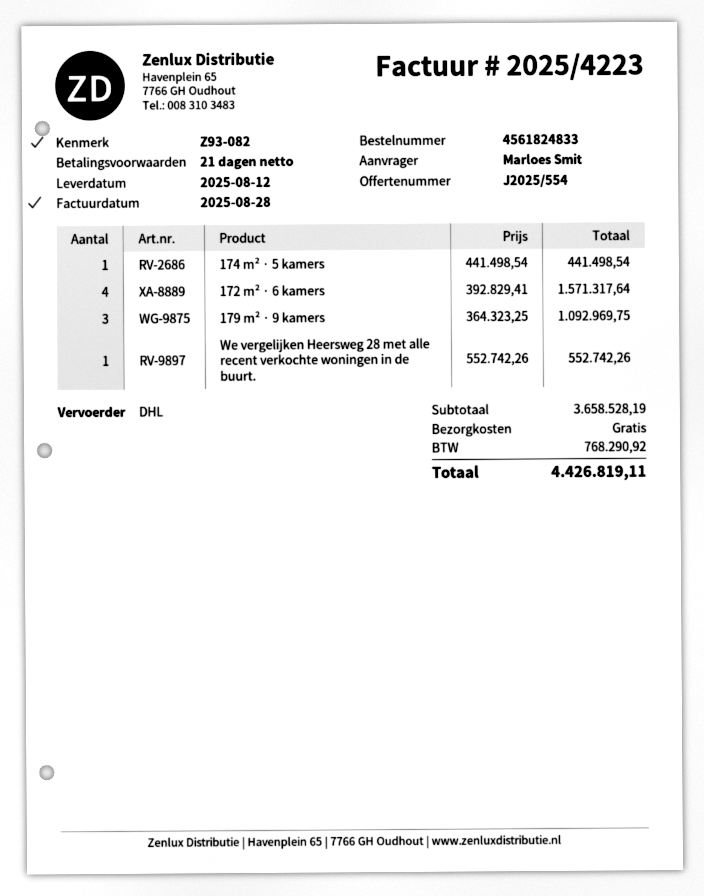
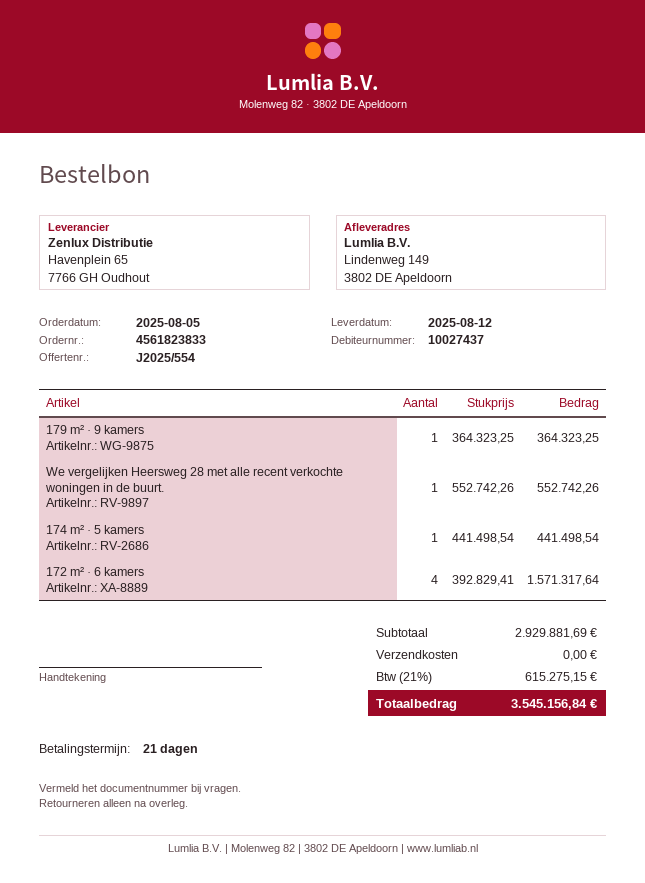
order number: 4561824833 -> 4561823833
179 m² · 9 kamers: 3 x 364323.25 = 1092969.75 -> 1 x 364323.25 = 364323.25
subtotal: 3658528.19 -> 2929881.69
tax: 768290.92 -> 615275.15
total: 4426819.11 -> 3545156.84

